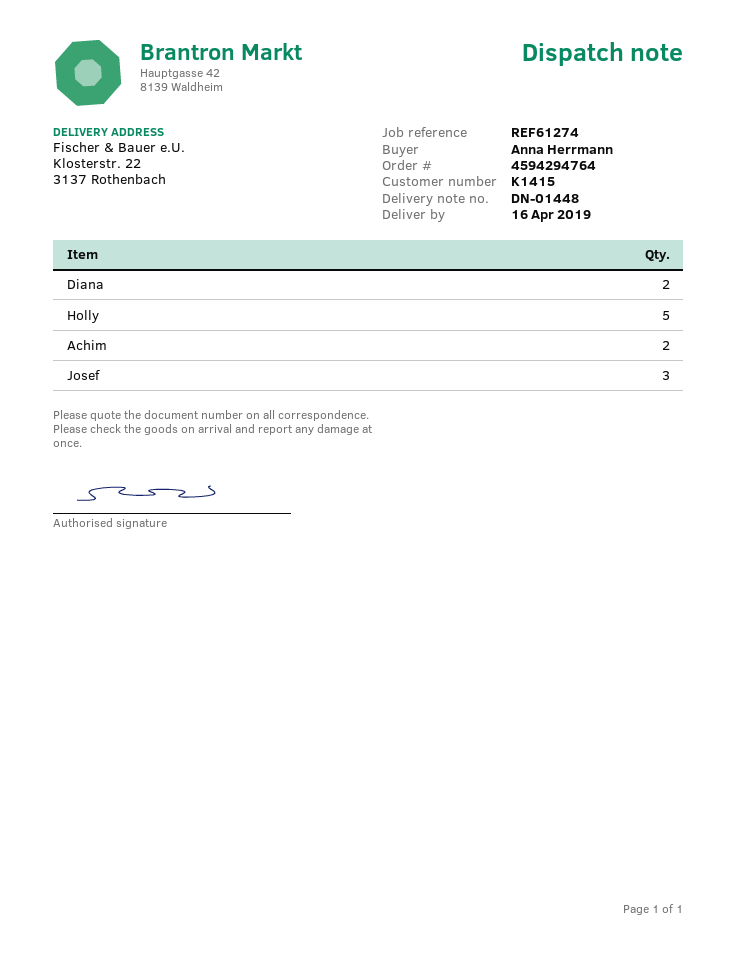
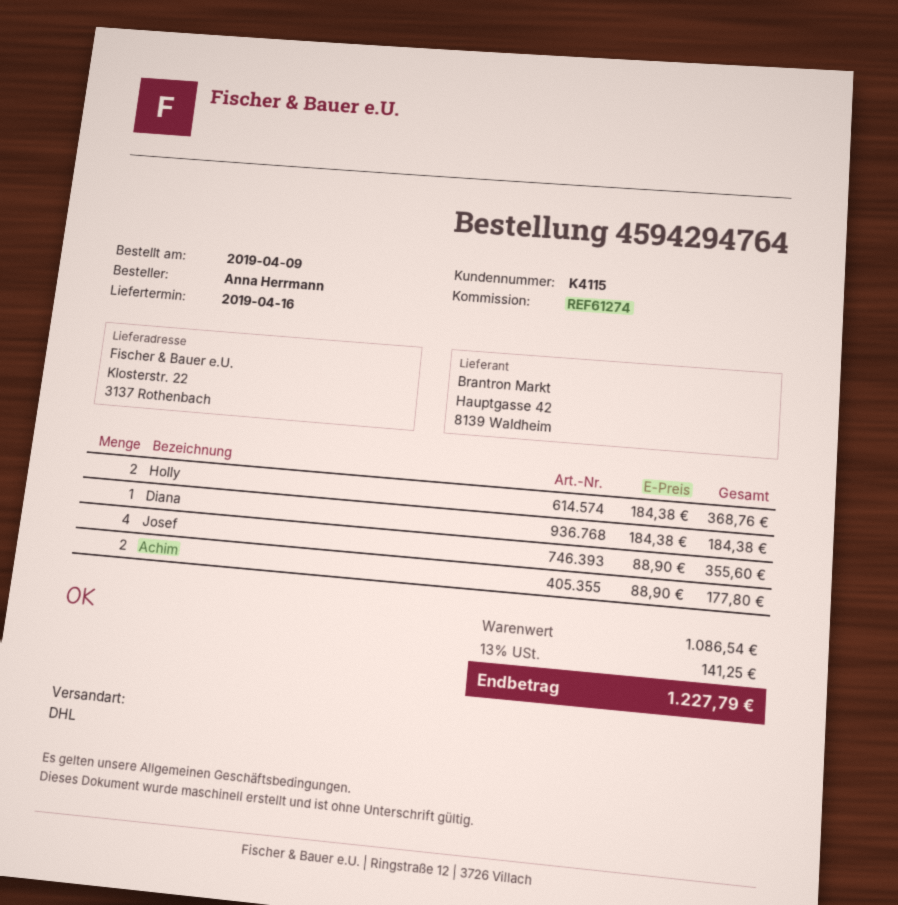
customer number: K1415 -> K4115
Diana: 2 -> 1
Holly: 5 -> 2
Josef: 3 -> 4

